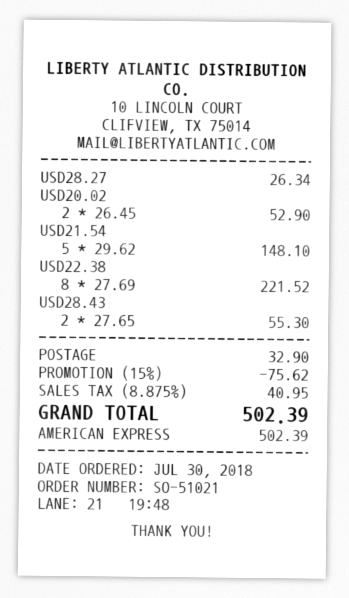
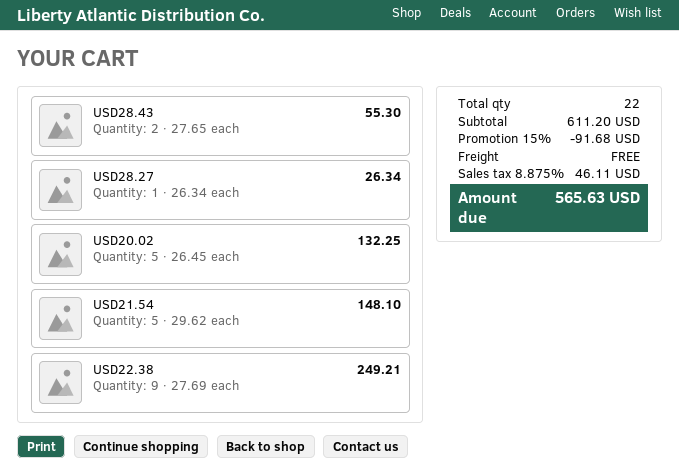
USD20.02: 2 x 26.45 = 52.90 -> 5 x 26.45 = 132.25
USD22.38: 8 x 27.69 = 221.52 -> 9 x 27.69 = 249.21
discount: 15% = 75.62 -> 15% = 91.68
shipping: 32.90 -> 0.00
tax: 8.875% = 40.95 -> 8.875% = 46.11
total: 502.39 -> 565.63

